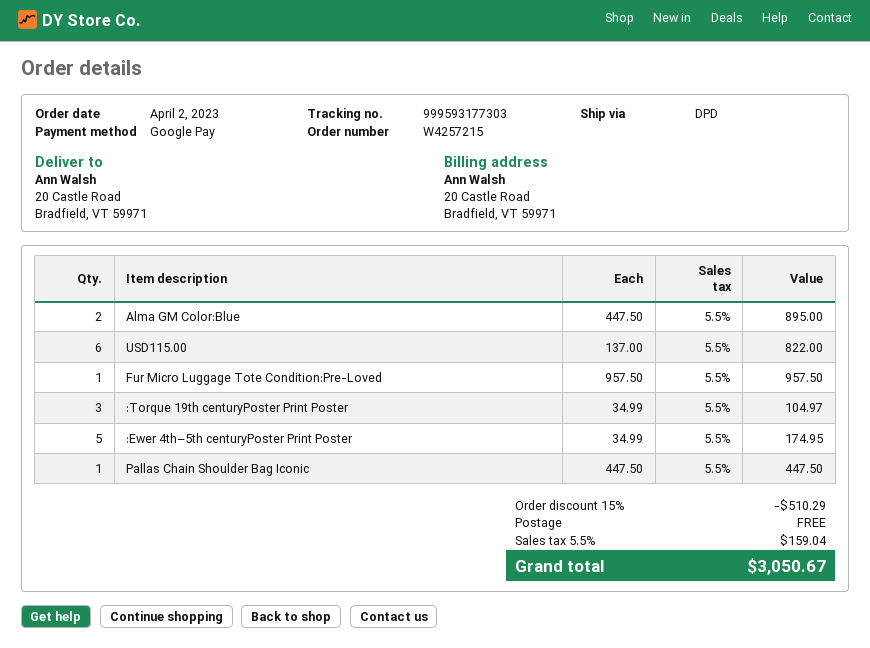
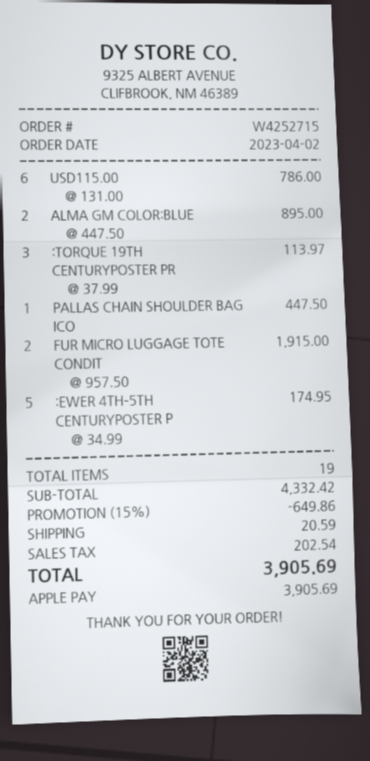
order number: W4257215 -> W4252715
payment method: Google Pay -> Apple Pay
USD115.00: 6 x 137.00 = 822.00 -> 6 x 131.00 = 786.00
Fur Micro Luggage Tote Condition:Pre-Loved: 1 x 957.50 = 957.50 -> 2 x 957.50 = 1915.00
:Torque 19th centuryPoster Print Poster: 3 x 34.99 = 104.97 -> 3 x 37.99 = 113.97
discount: 15% = 510.29 -> 15% = 649.86
shipping: 0.00 -> 20.59
tax: 159.04 -> 202.54
total: 3050.67 -> 3905.69

